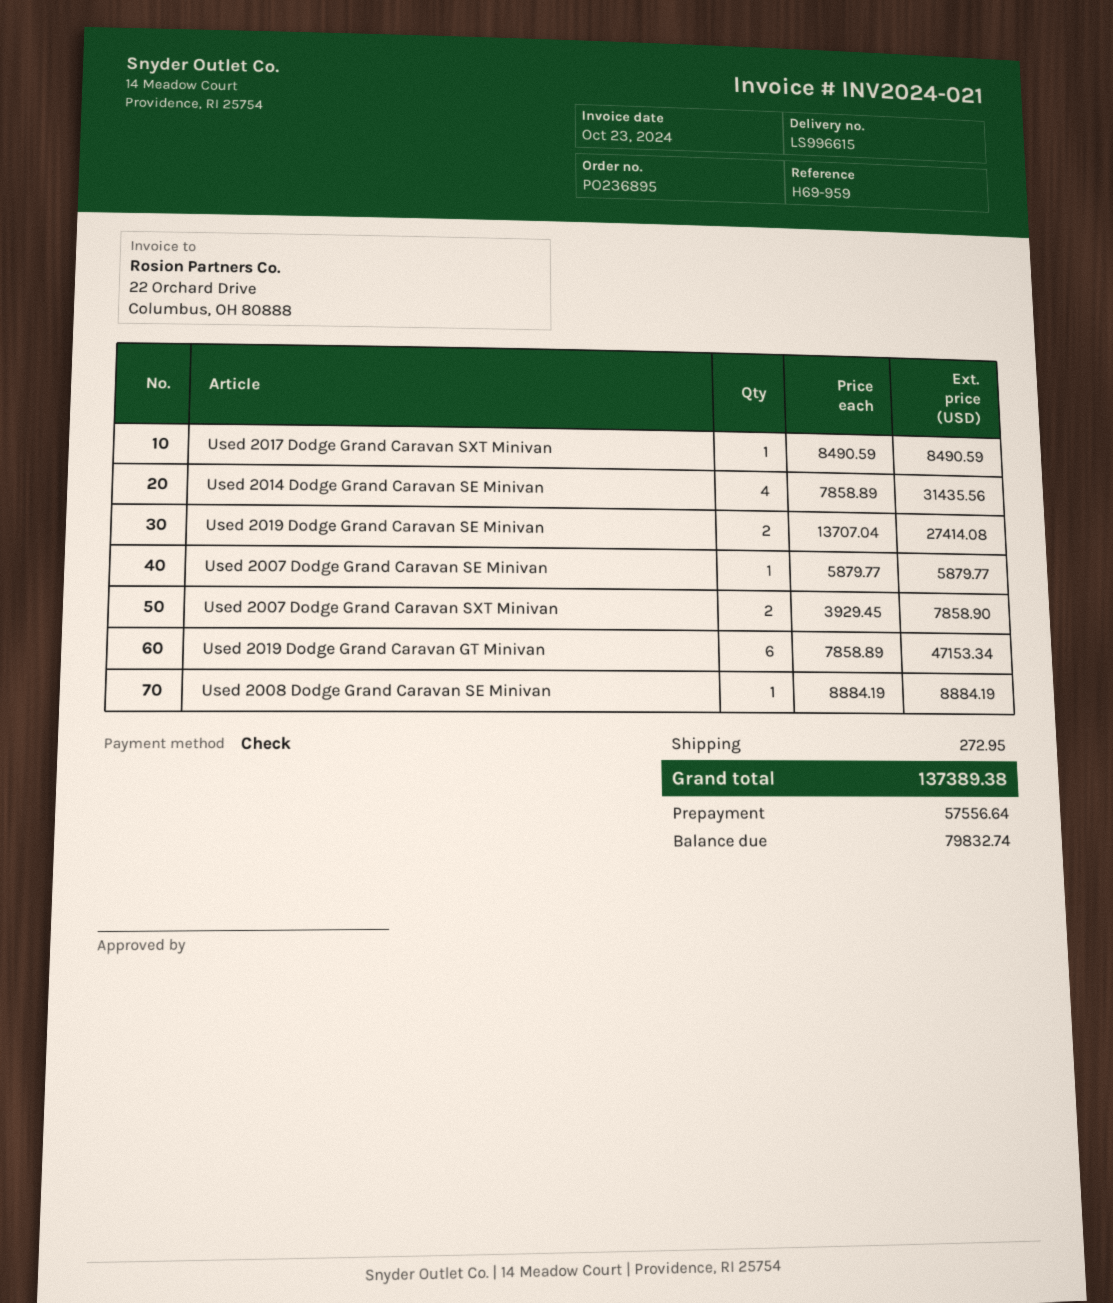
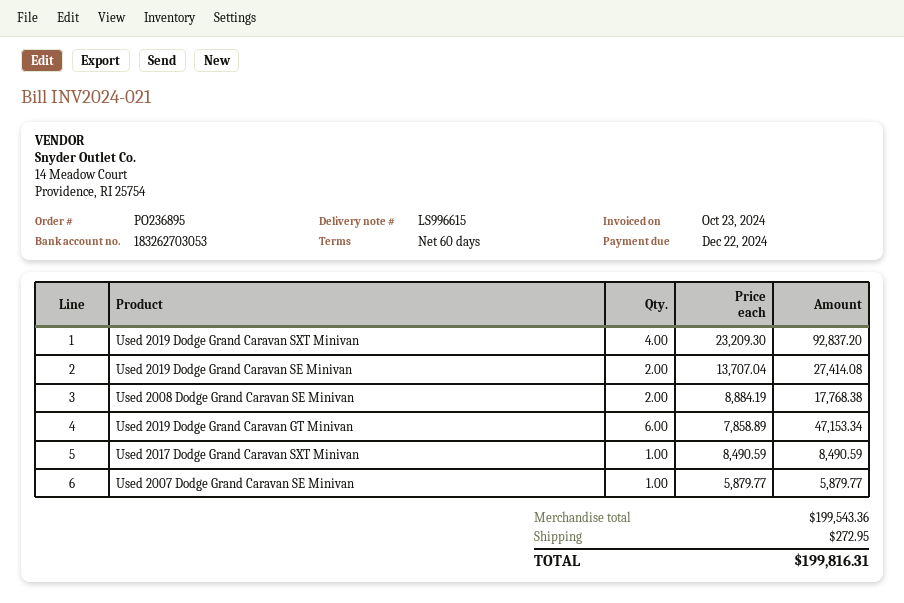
Used 2014 Dodge Grand Caravan SE Minivan: 4 x 7858.89 = 31435.56 -> none
Used 2007 Dodge Grand Caravan SXT Minivan: 2 x 3929.45 = 7858.90 -> none
Used 2008 Dodge Grand Caravan SE Minivan: 1 x 8884.19 = 8884.19 -> 2 x 8884.19 = 17768.38
Used 2019 Dodge Grand Caravan SXT Minivan: none -> 4 x 23209.30 = 92837.20
total: 137389.38 -> 199816.31

